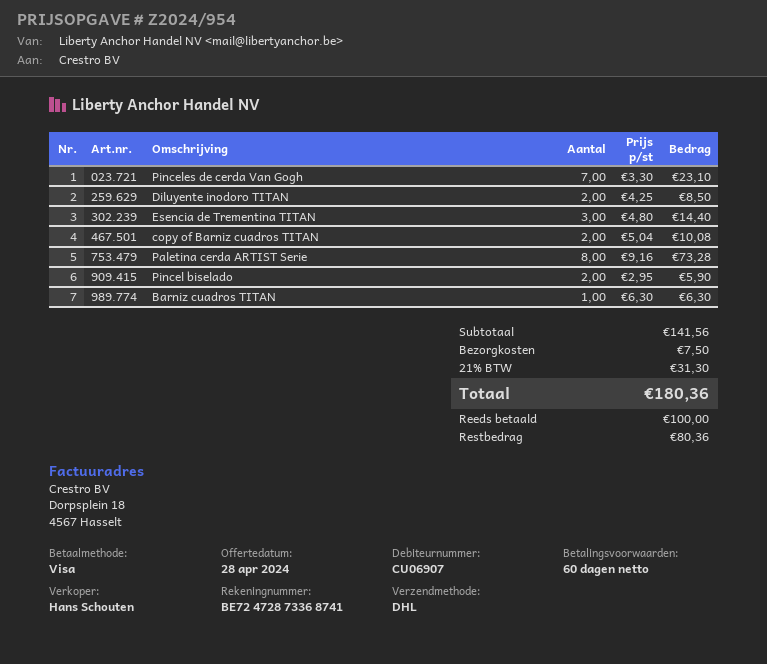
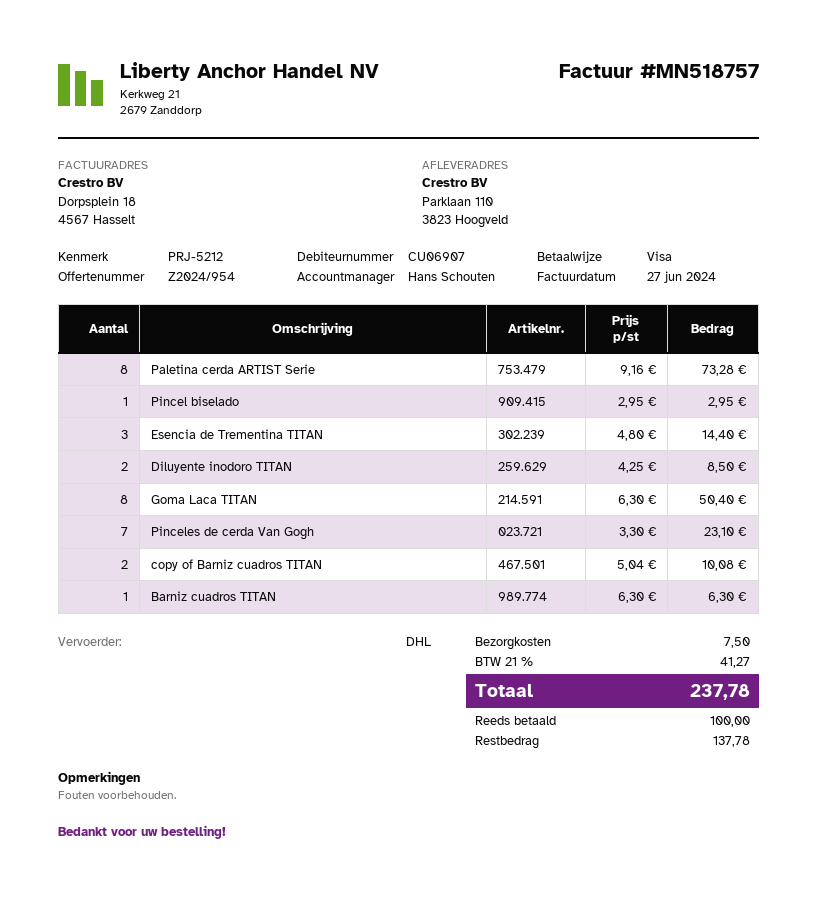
Pincel biselado: 2 x 2.95 = 5.90 -> 1 x 2.95 = 2.95
Goma Laca TITAN: none -> 8 x 6.30 = 50.40
tax: 21% = 31.30 -> 21% = 41.27
total: 180.36 -> 237.78
balance: 80.36 -> 137.78

